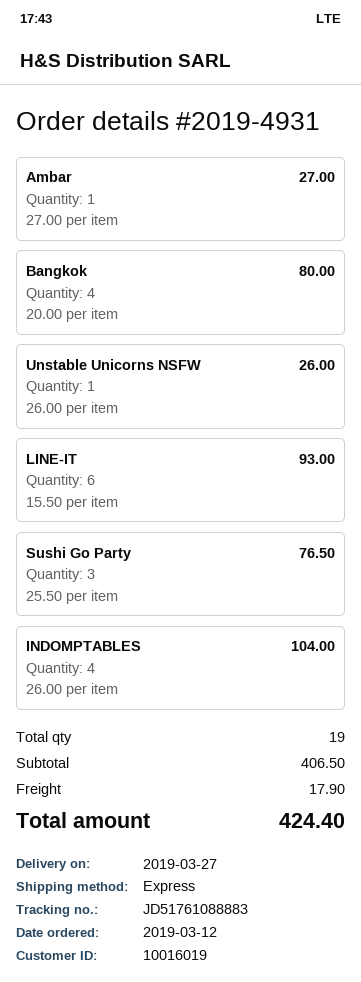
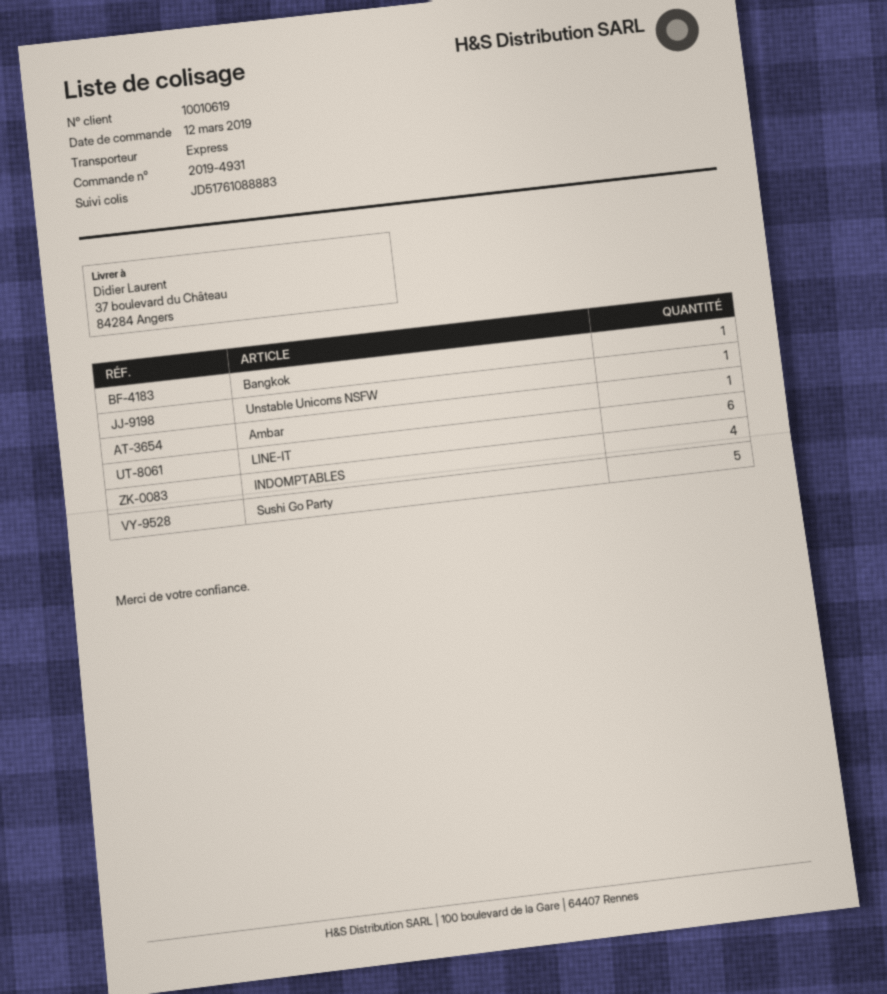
customer number: 10016019 -> 10010619
Bangkok: 4 -> 1
Sushi Go Party: 3 -> 5

